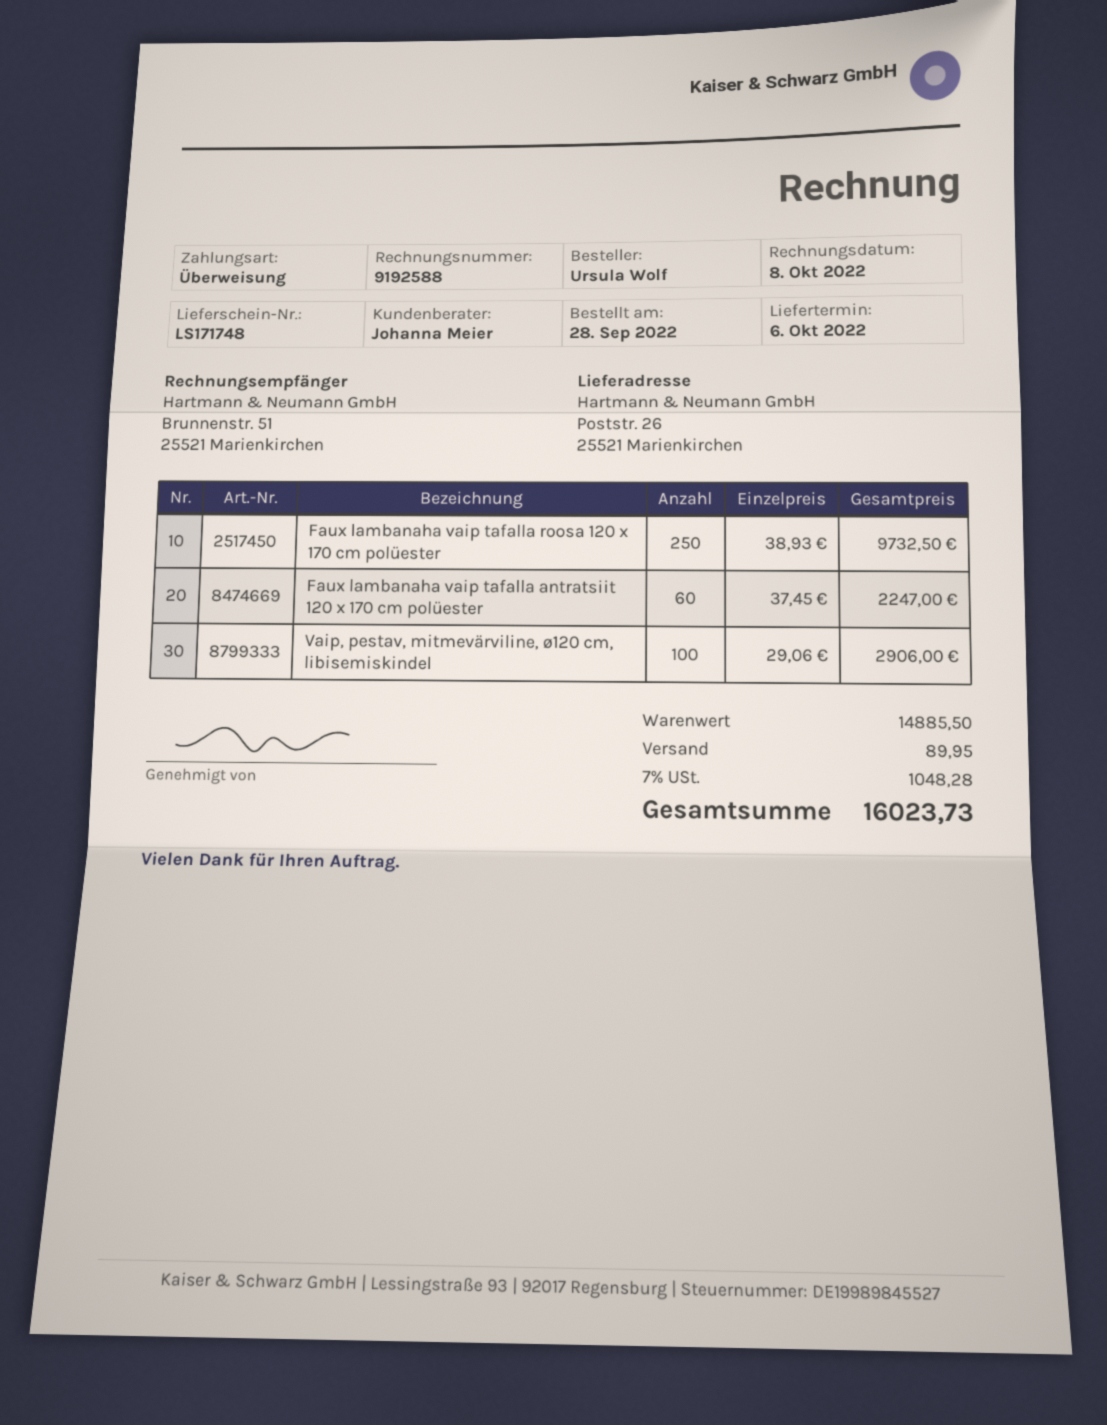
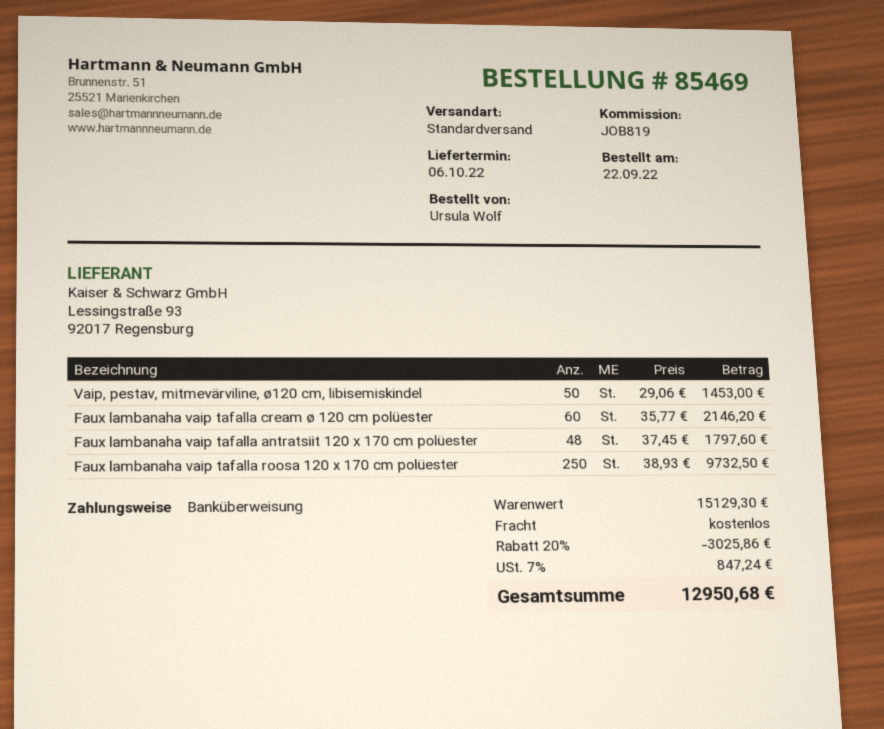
order date: 2022-09-28 -> 2022-09-22
Faux lambanaha vaip tafalla antratsiit 120 x 170 cm polüester: 60 x 37.45 = 2247.00 -> 48 x 37.45 = 1797.60
Vaip, pestav, mitmevärviline, ø120 cm, libisemiskindel: 100 x 29.06 = 2906.00 -> 50 x 29.06 = 1453.00
Faux lambanaha vaip tafalla cream ø 120 cm polüester: none -> 60 x 35.77 = 2146.20
subtotal: 14885.50 -> 15129.30
discount: none -> 20% = 3025.86
shipping: 89.95 -> 0.00
tax: 7% = 1048.28 -> 7% = 847.24
total: 16023.73 -> 12950.68

